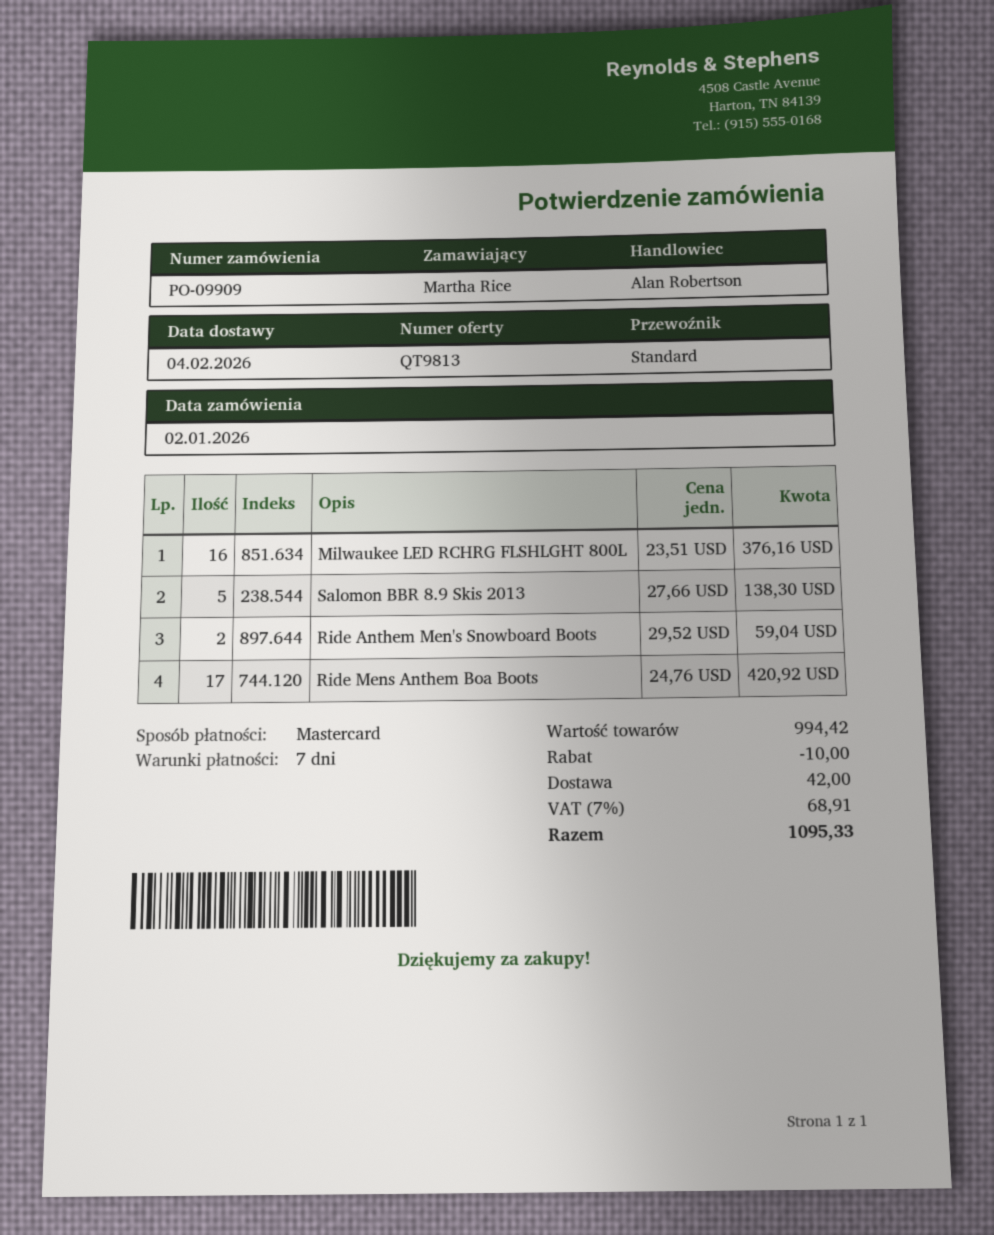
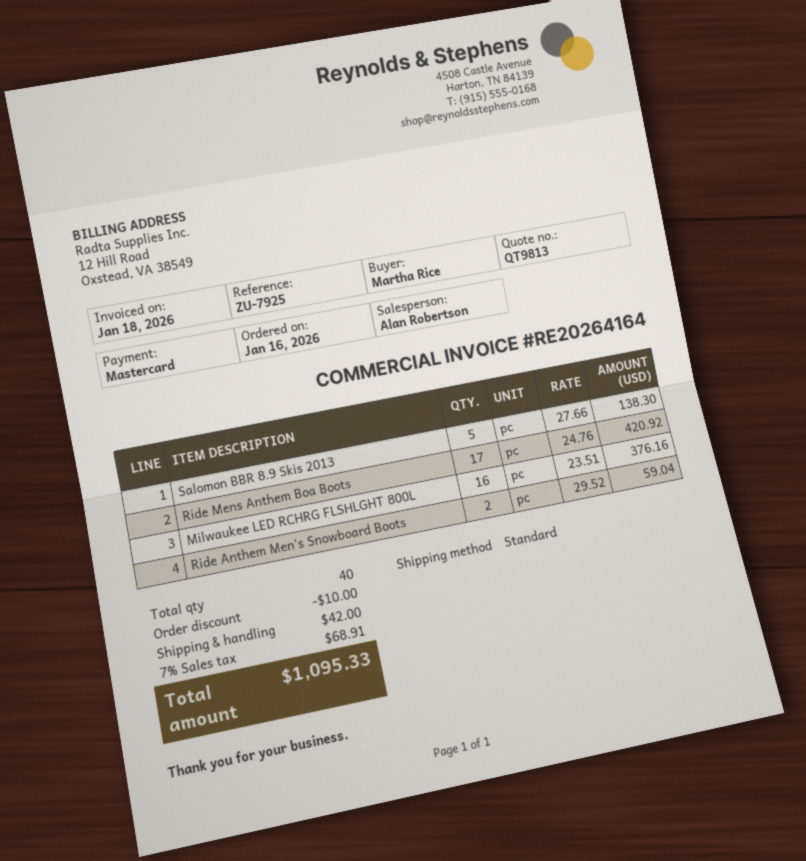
order date: 2026-01-02 -> 2026-01-16

